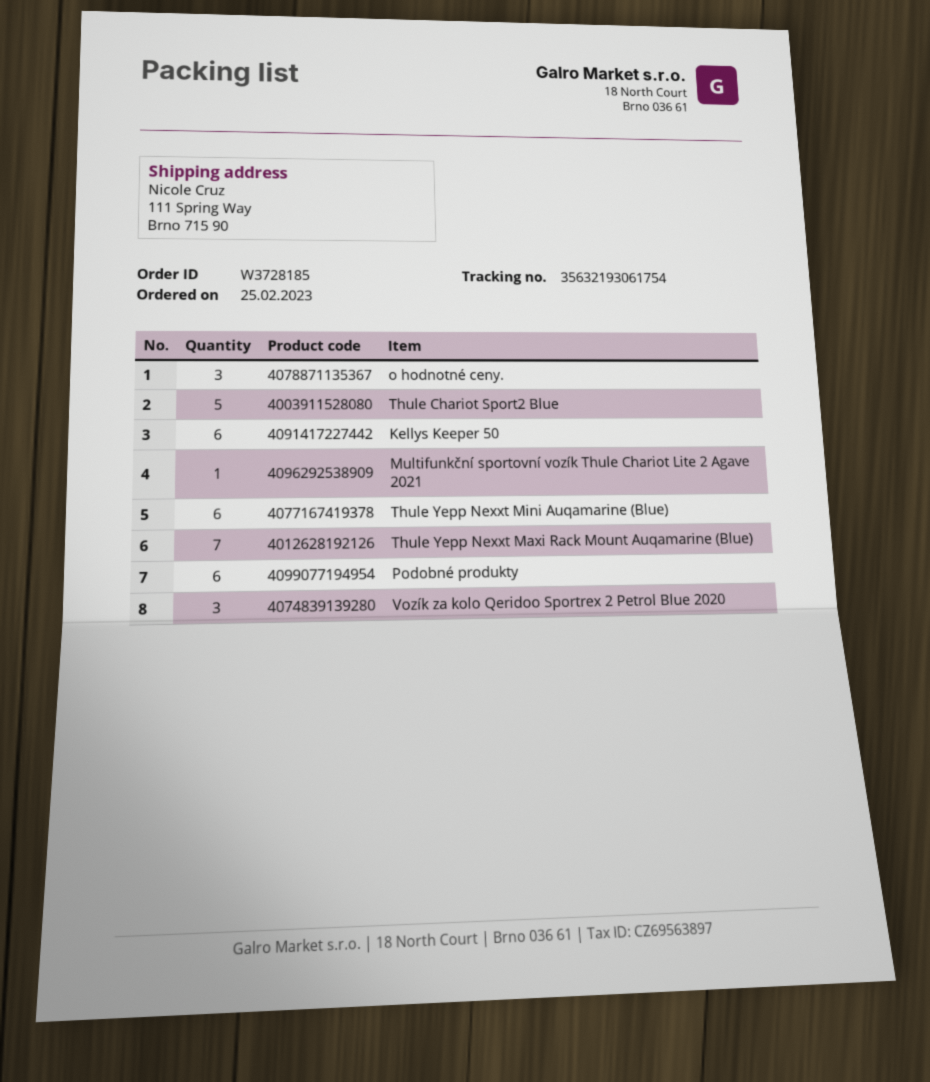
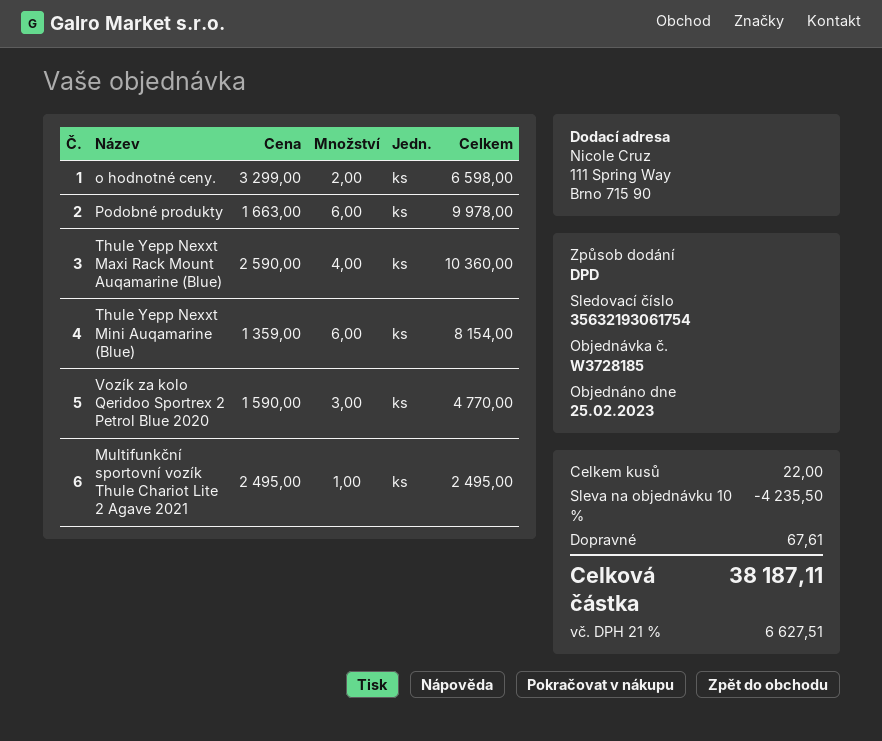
o hodnotné ceny.: 3 -> 2
Thule Chariot Sport2 Blue: 5 -> none
Kellys Keeper 50: 6 -> none
Thule Yepp Nexxt Maxi Rack Mount Auqamarine (Blue): 7 -> 4

